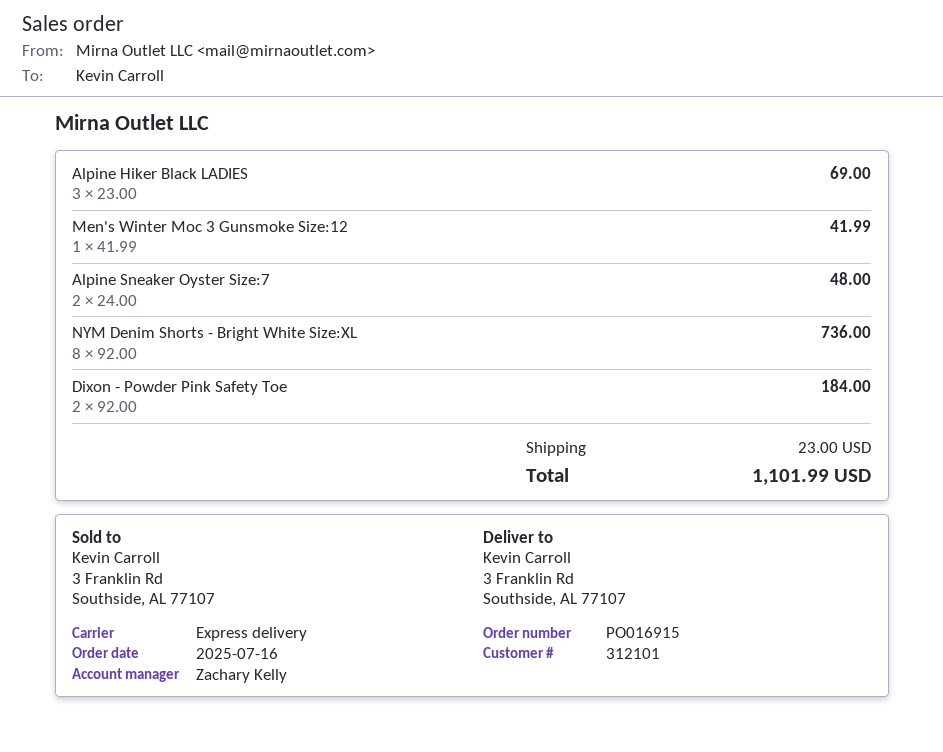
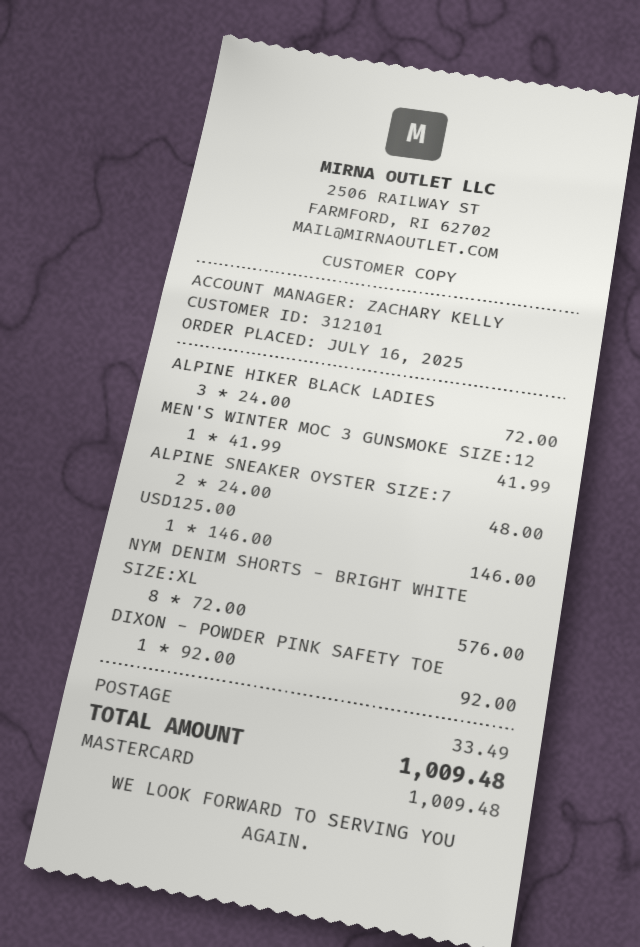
Alpine Hiker Black LADIES: 3 x 23.00 = 69.00 -> 3 x 24.00 = 72.00
NYM Denim Shorts - Bright White Size:XL: 8 x 92.00 = 736.00 -> 8 x 72.00 = 576.00
Dixon - Powder Pink Safety Toe: 2 x 92.00 = 184.00 -> 1 x 92.00 = 92.00
USD125.00: none -> 1 x 146.00 = 146.00
shipping: 23.00 -> 33.49
total: 1101.99 -> 1009.48

